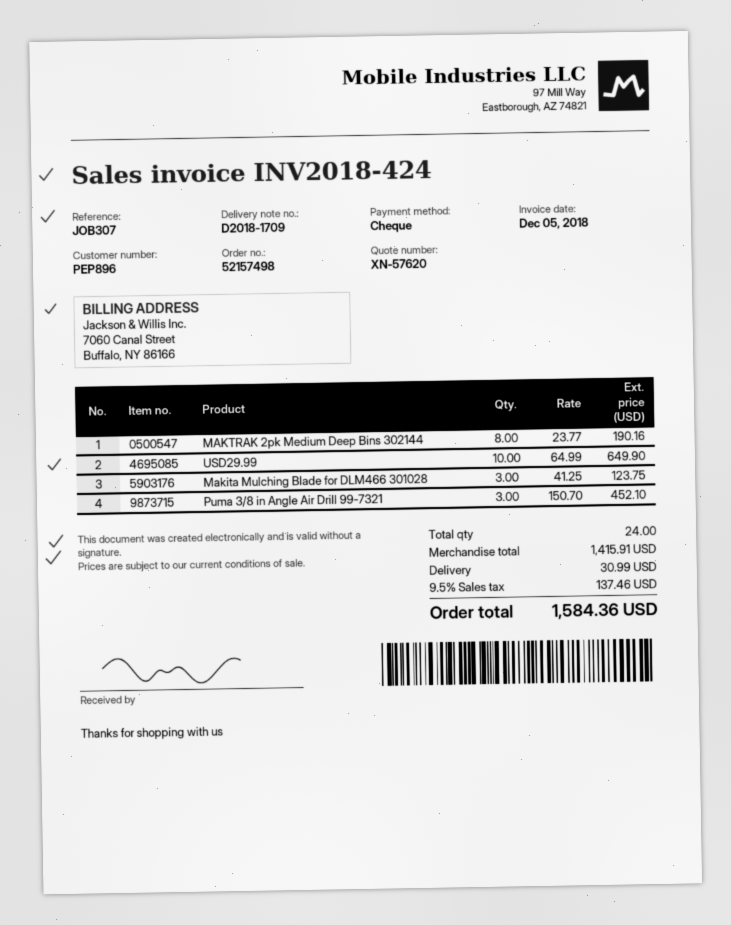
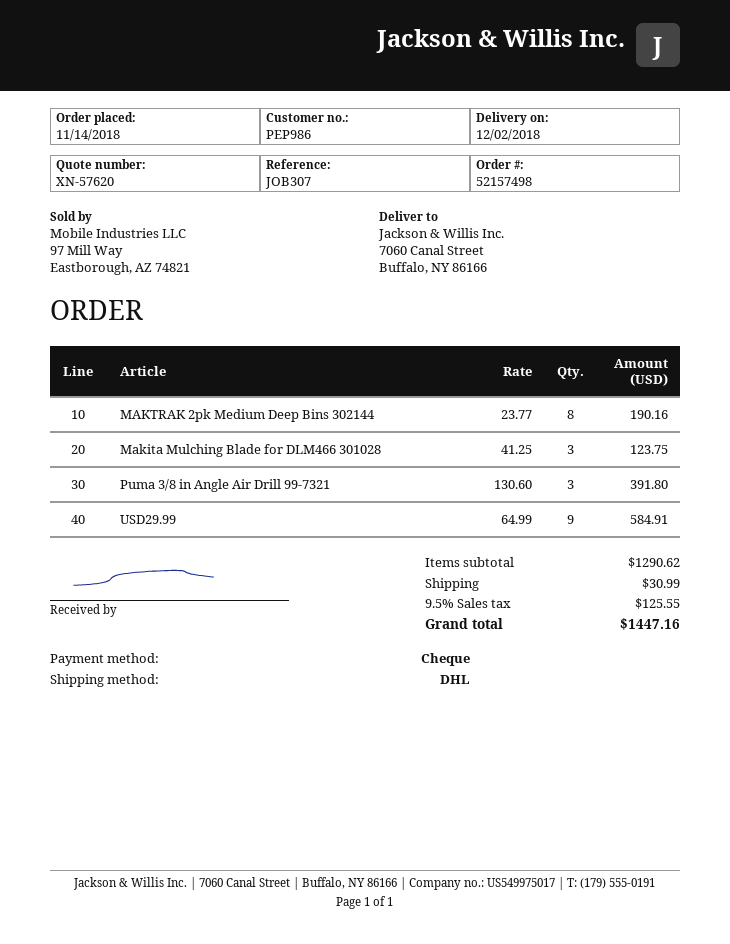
customer number: PEP896 -> PEP986
USD29.99: 10 x 64.99 = 649.90 -> 9 x 64.99 = 584.91
Puma 3/8 in Angle Air Drill 99-7321: 3 x 150.70 = 452.10 -> 3 x 130.60 = 391.80
subtotal: 1415.91 -> 1290.62
tax: 9.5% = 137.46 -> 9.5% = 125.55
total: 1584.36 -> 1447.16

